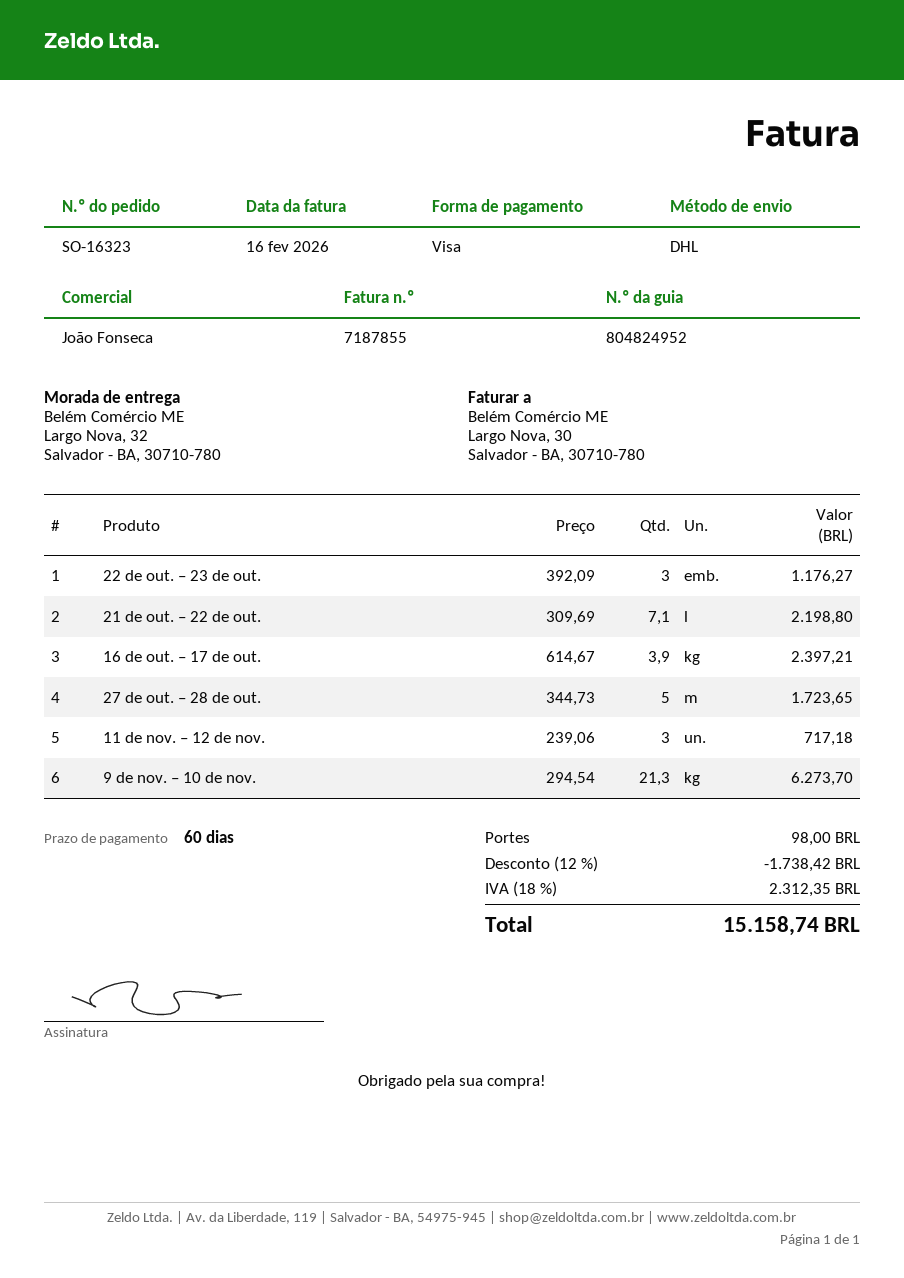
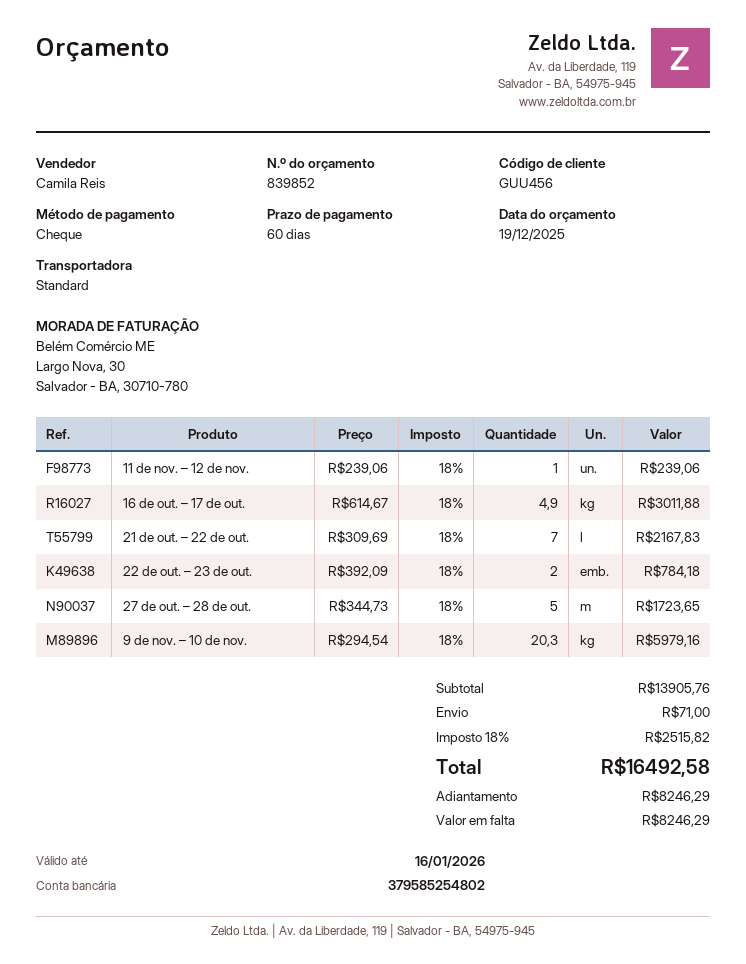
sales rep: João Fonseca -> Camila Reis
payment method: Visa -> cheque
shipping method: DHL -> standard
22 de out. – 23 de out.: 3 x 392.09 = 1176.27 -> 2 x 392.09 = 784.18
21 de out. – 22 de out.: 7.1 x 309.69 = 2198.80 -> 7 x 309.69 = 2167.83
16 de out. – 17 de out.: 3.9 x 614.67 = 2397.21 -> 4.9 x 614.67 = 3011.88
11 de nov. – 12 de nov.: 3 x 239.06 = 717.18 -> 1 x 239.06 = 239.06
9 de nov. – 10 de nov.: 21.3 x 294.54 = 6273.70 -> 20.3 x 294.54 = 5979.16
discount: 12% = 1738.42 -> none
shipping: 98.00 -> 71.00
tax: 18% = 2312.35 -> 18% = 2515.82
total: 15158.74 -> 16492.58

